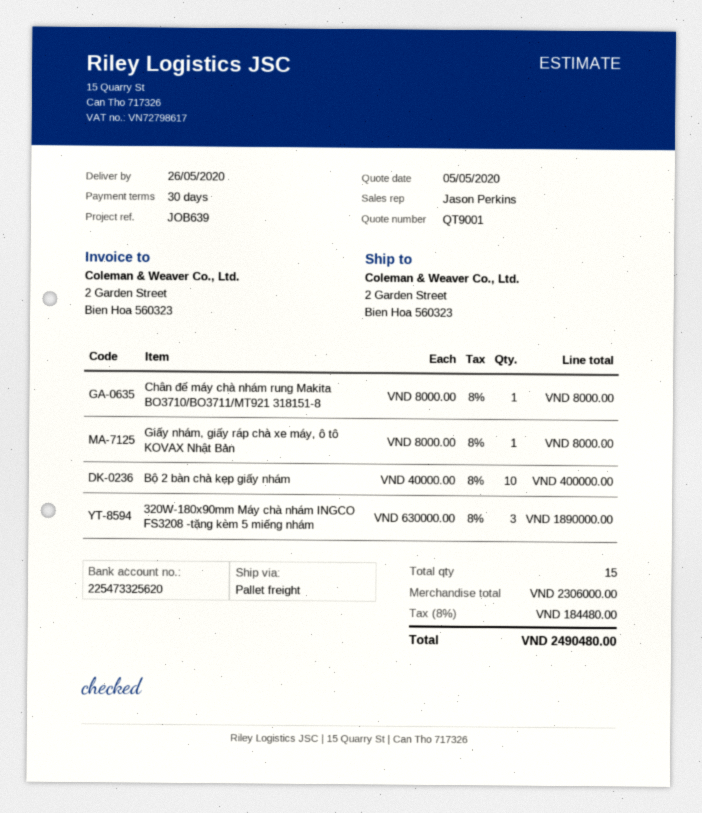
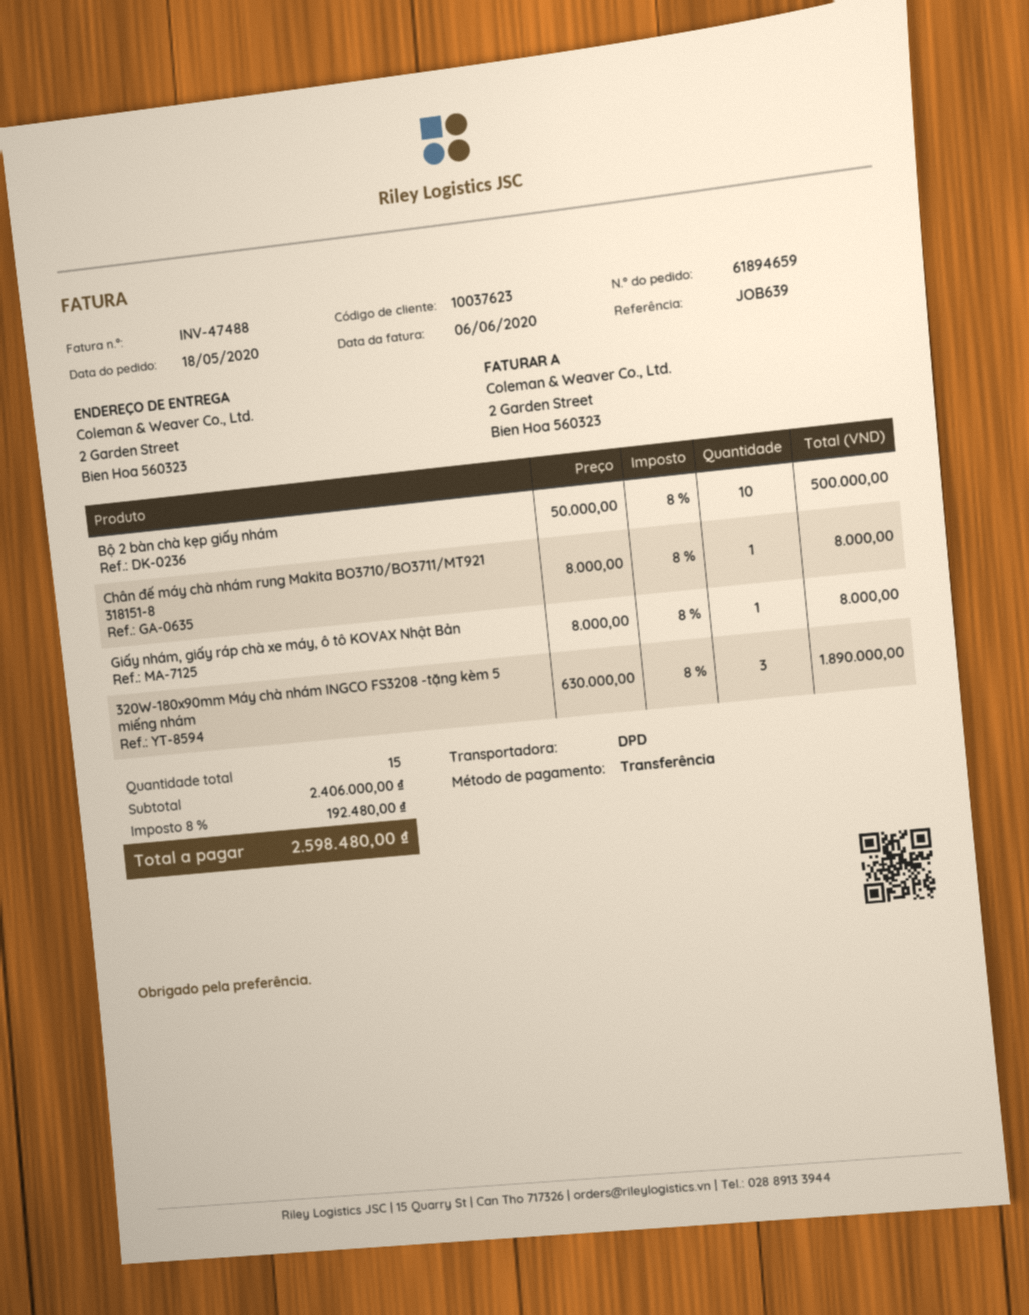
shipping method: pallet freight -> DPD
Bộ 2 bàn chà kẹp giấy nhám: 10 x 40000.00 = 400000.00 -> 10 x 50000.00 = 500000.00
subtotal: 2306000.00 -> 2406000.00
tax: 8% = 184480.00 -> 8% = 192480.00
total: 2490480.00 -> 2598480.00

